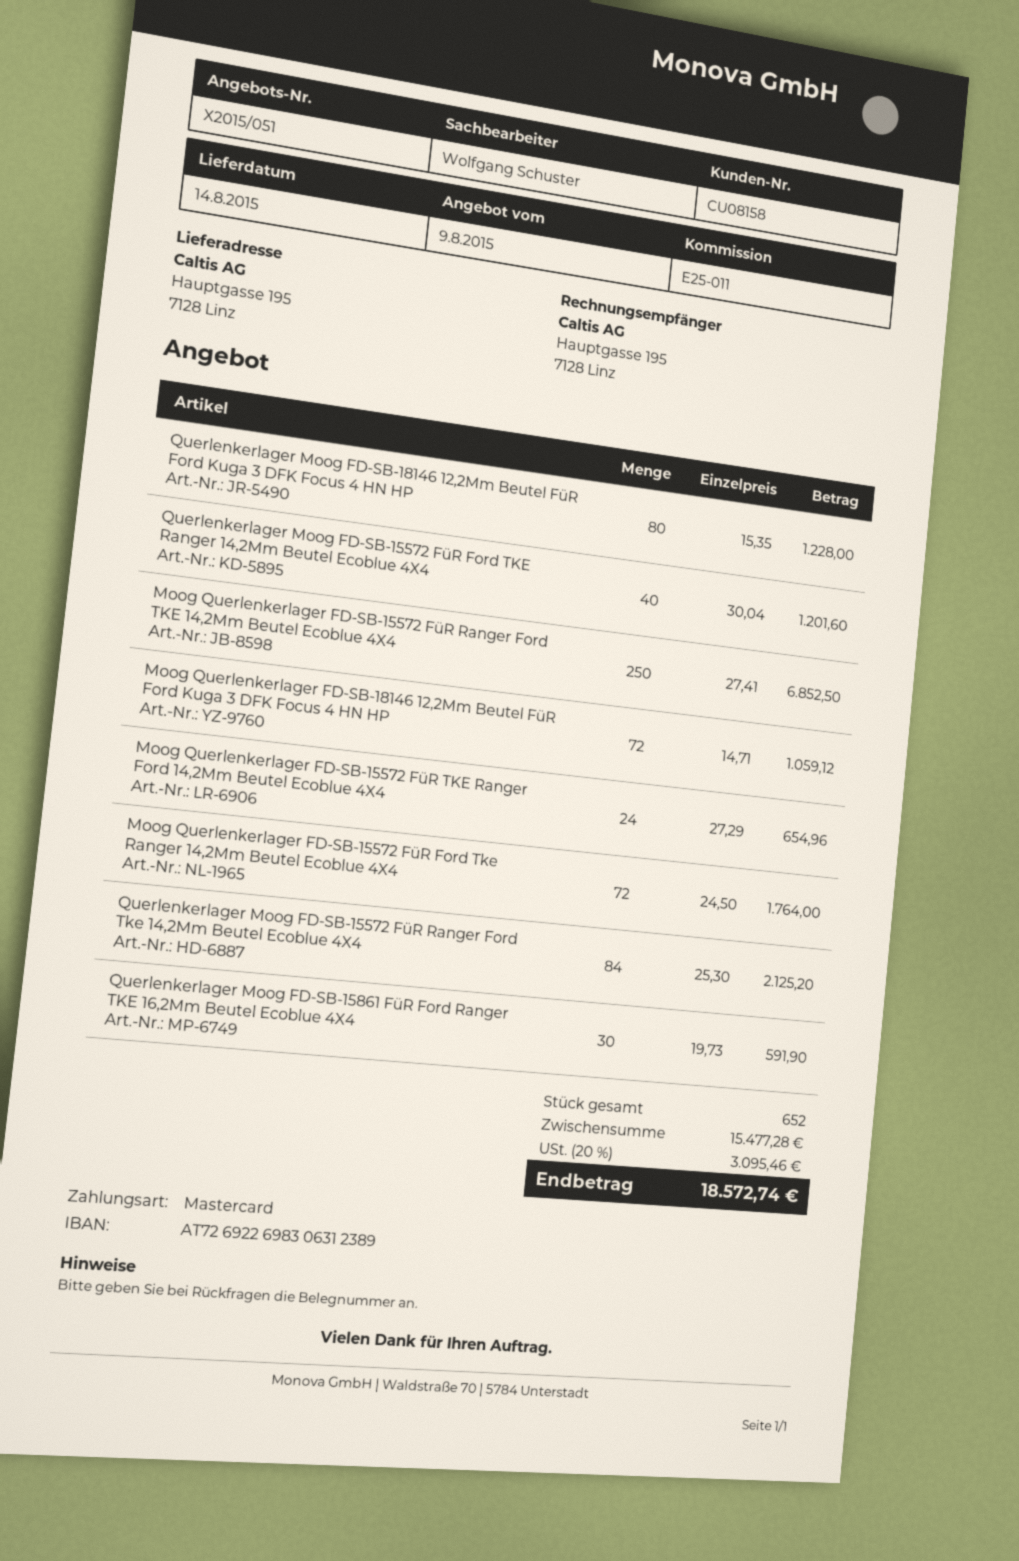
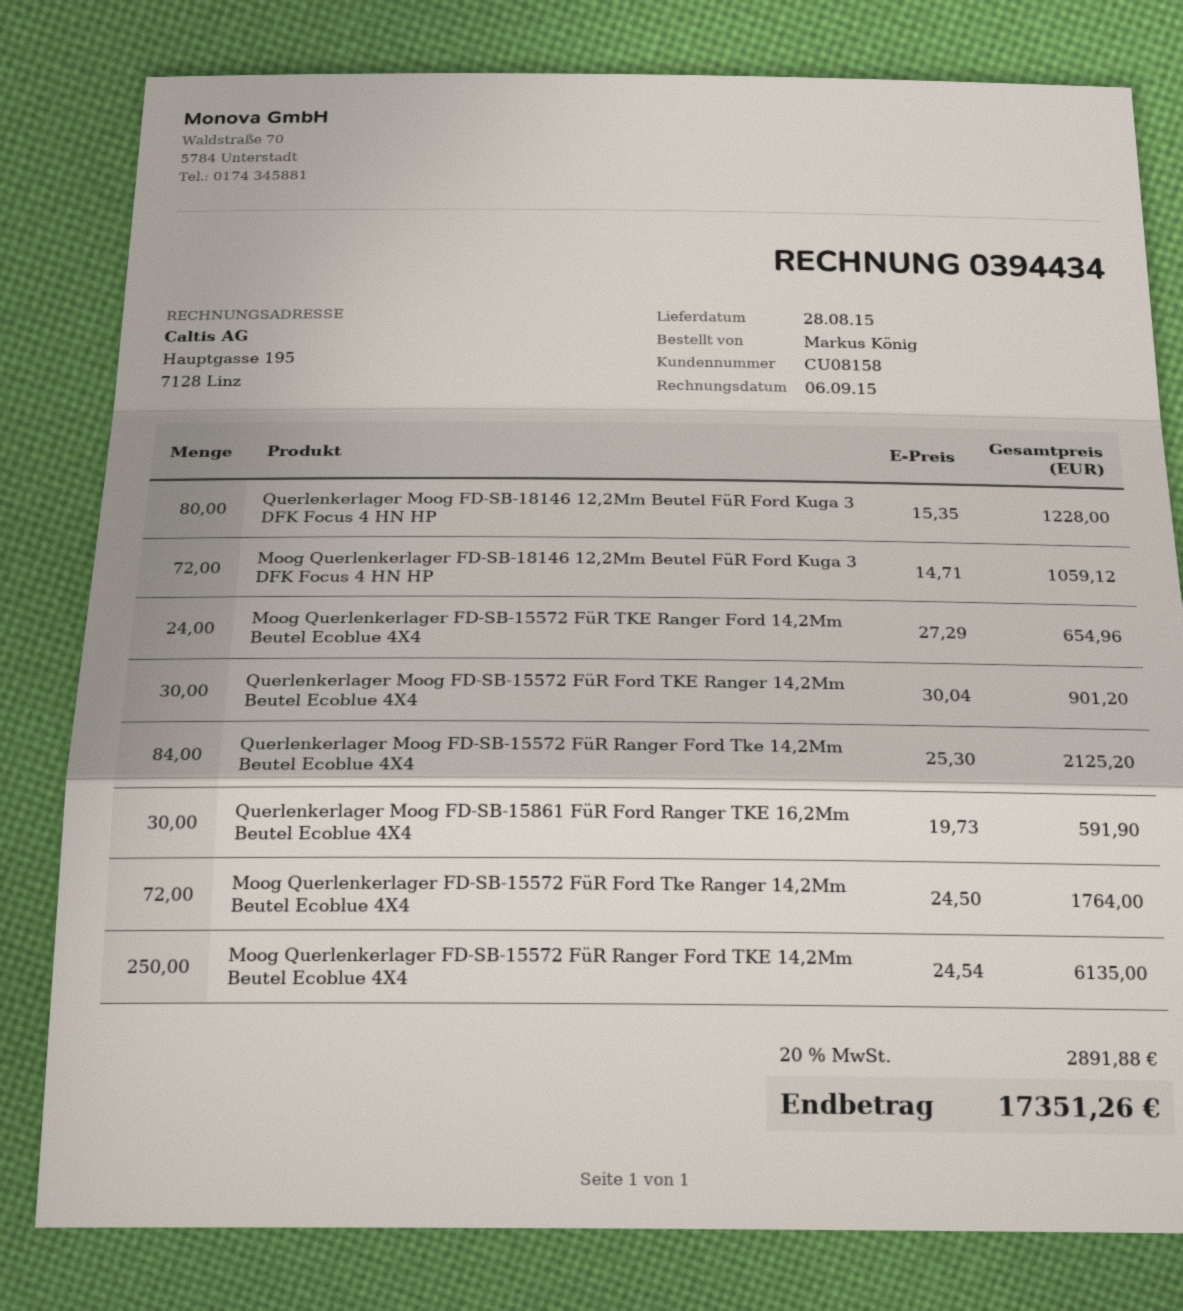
delivery date: 2015-08-14 -> 2015-08-28
Querlenkerlager Moog FD-SB-15572 FüR Ford TKE Ranger 14,2Mm Beutel Ecoblue 4X4: 40 x 30.04 = 1201.60 -> 30 x 30.04 = 901.20
Moog Querlenkerlager FD-SB-15572 FüR Ranger Ford TKE 14,2Mm Beutel Ecoblue 4X4: 250 x 27.41 = 6852.50 -> 250 x 24.54 = 6135.00
tax: 20% = 3095.46 -> 20% = 2891.88
total: 18572.74 -> 17351.26

